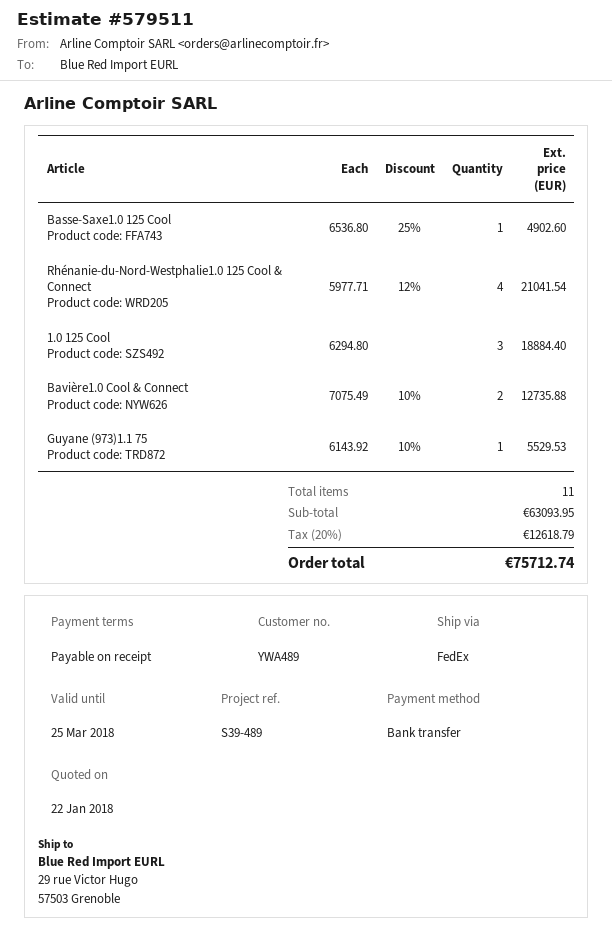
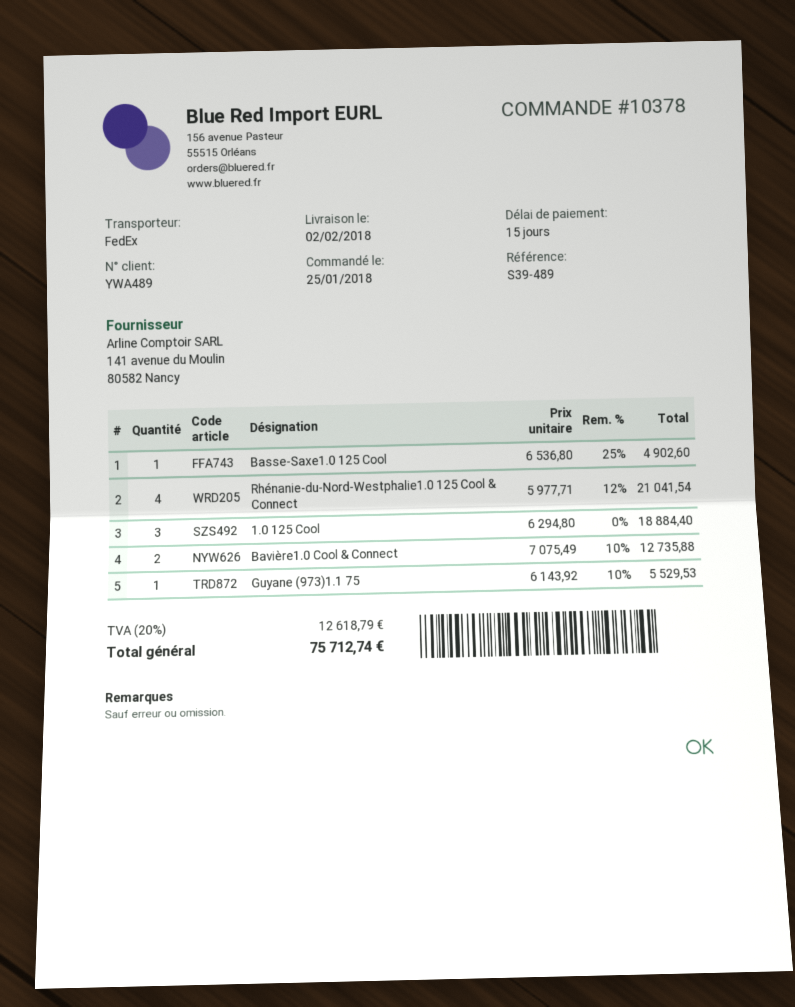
payment terms: on receipt -> 15 days

